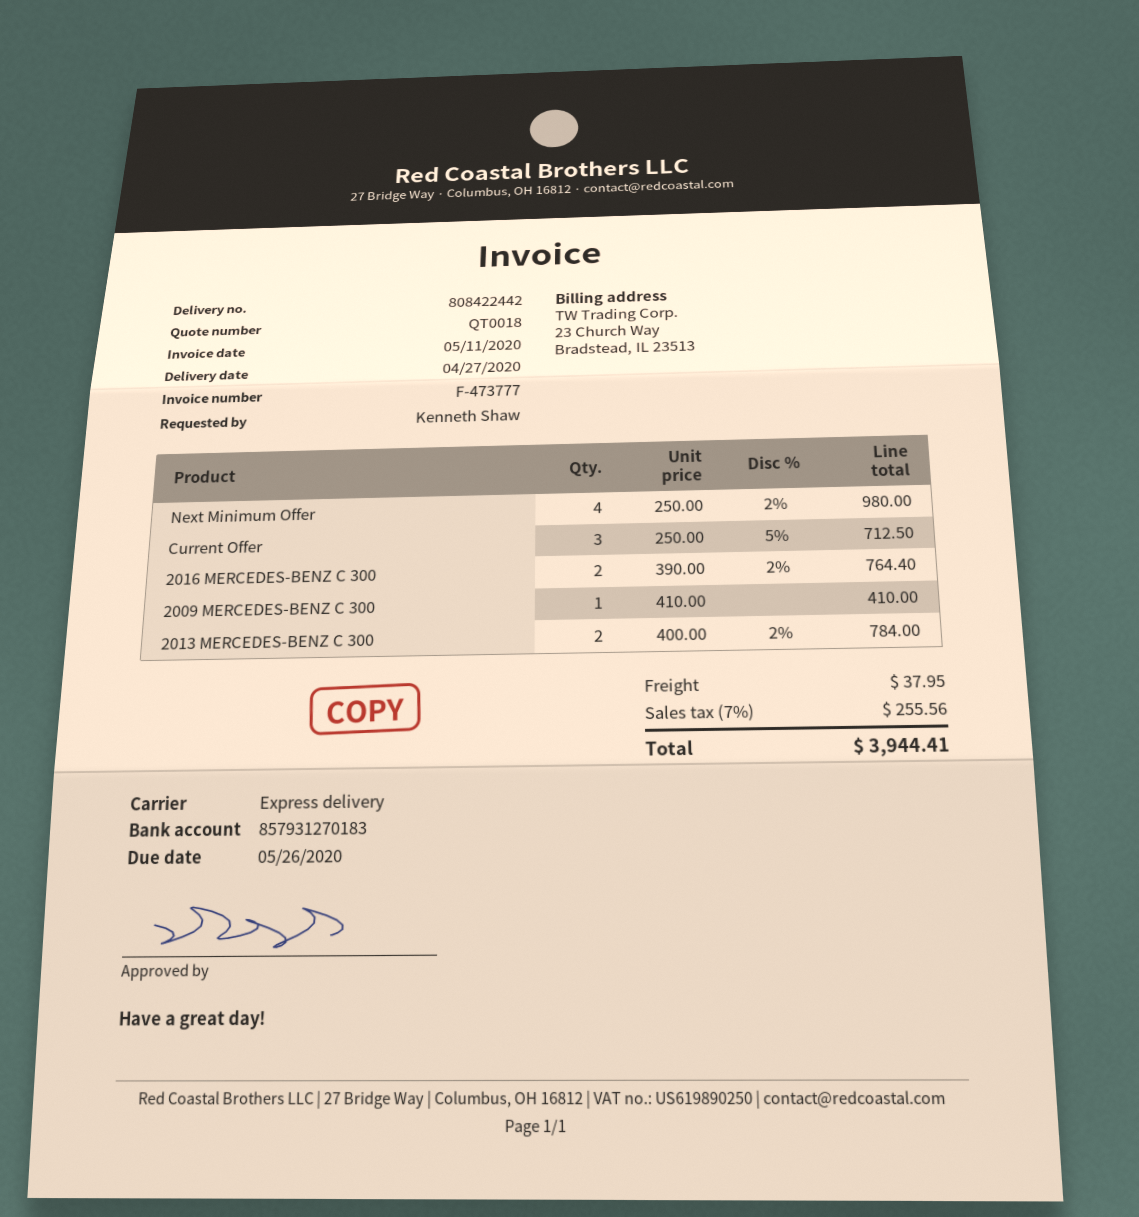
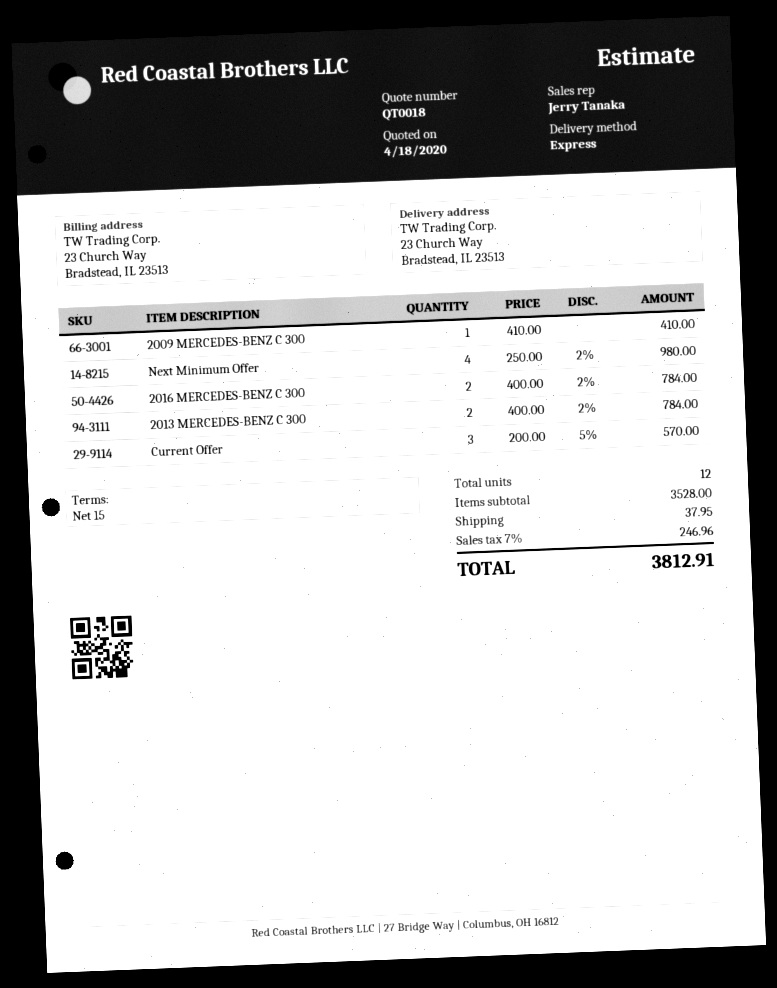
Current Offer: 3 x 250.00 - 5% = 712.50 -> 3 x 200.00 - 5% = 570.00
2016 MERCEDES-BENZ C 300: 2 x 390.00 - 2% = 764.40 -> 2 x 400.00 - 2% = 784.00
tax: 7% = 255.56 -> 7% = 246.96
total: 3944.41 -> 3812.91

